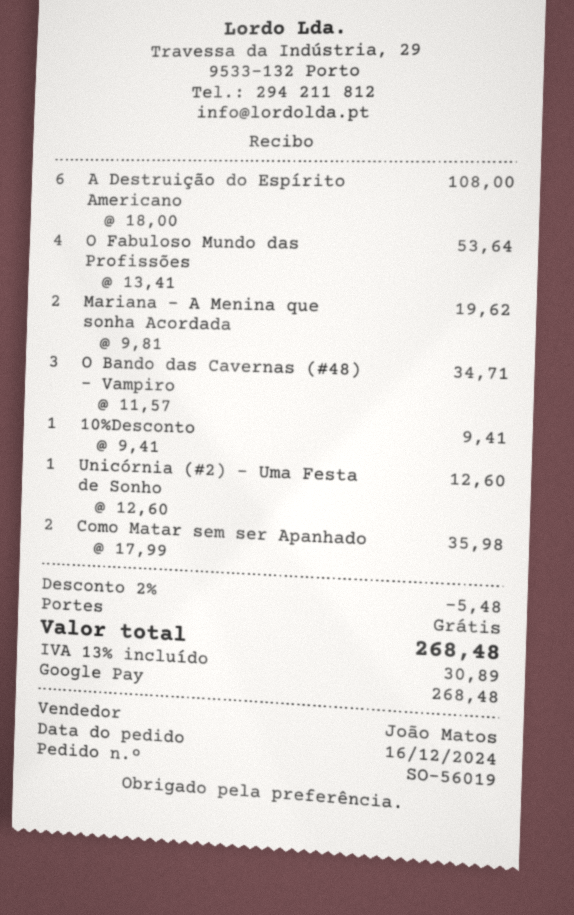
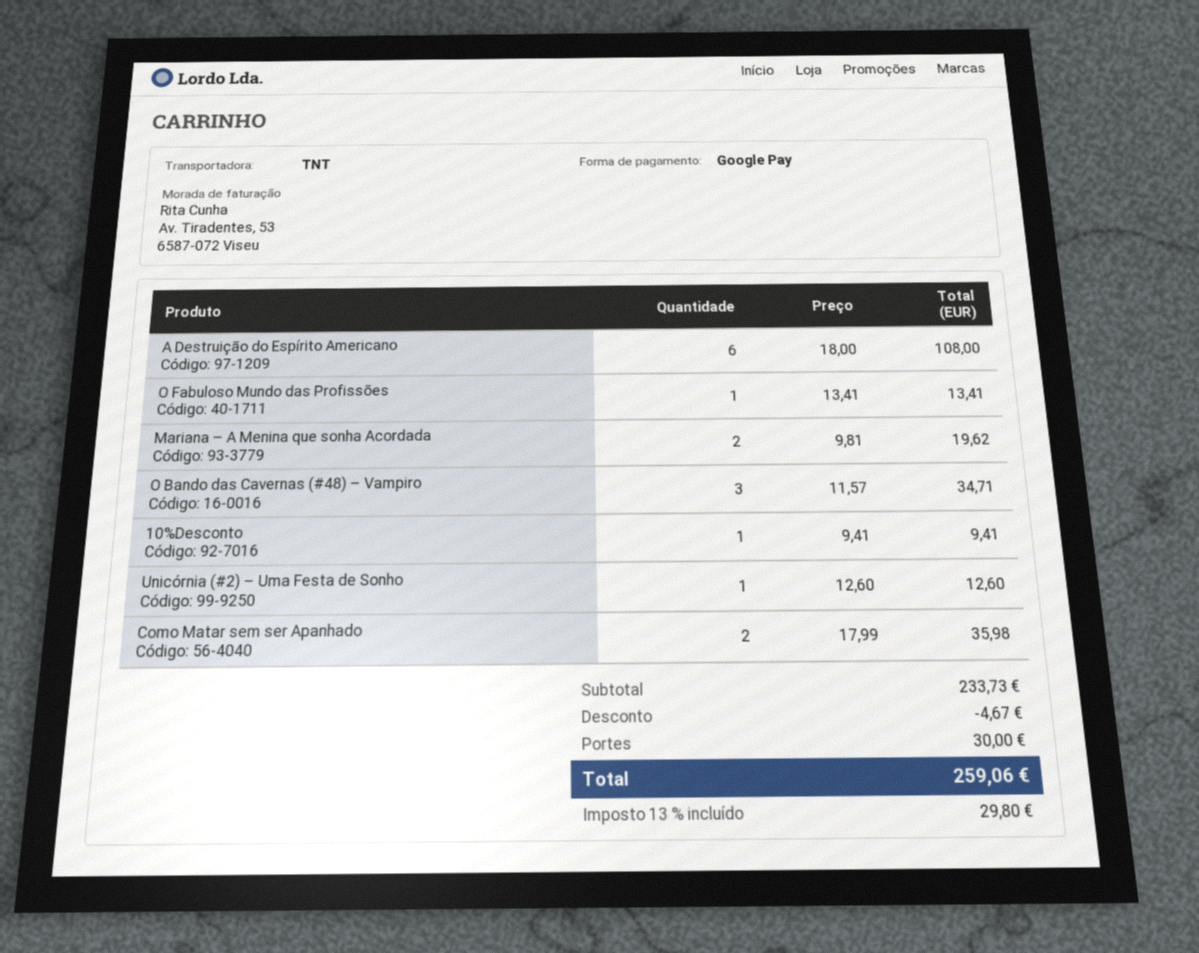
O Fabuloso Mundo das Profissões: 4 x 13.41 = 53.64 -> 1 x 13.41 = 13.41
discount: 5.48 -> 4.67
shipping: 0.00 -> 30.00
tax: 13% = 30.89 -> 13% = 29.80
total: 268.48 -> 259.06

